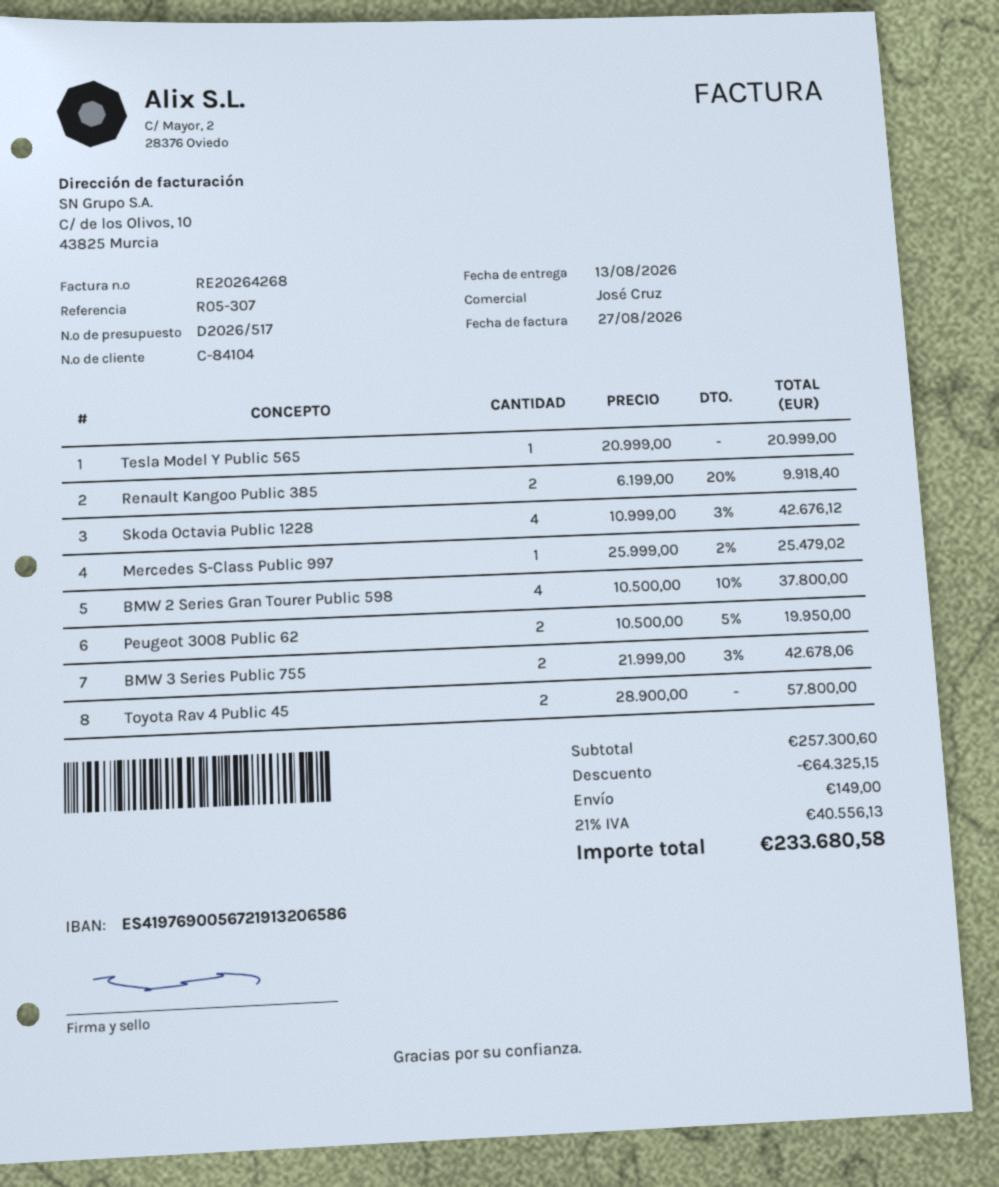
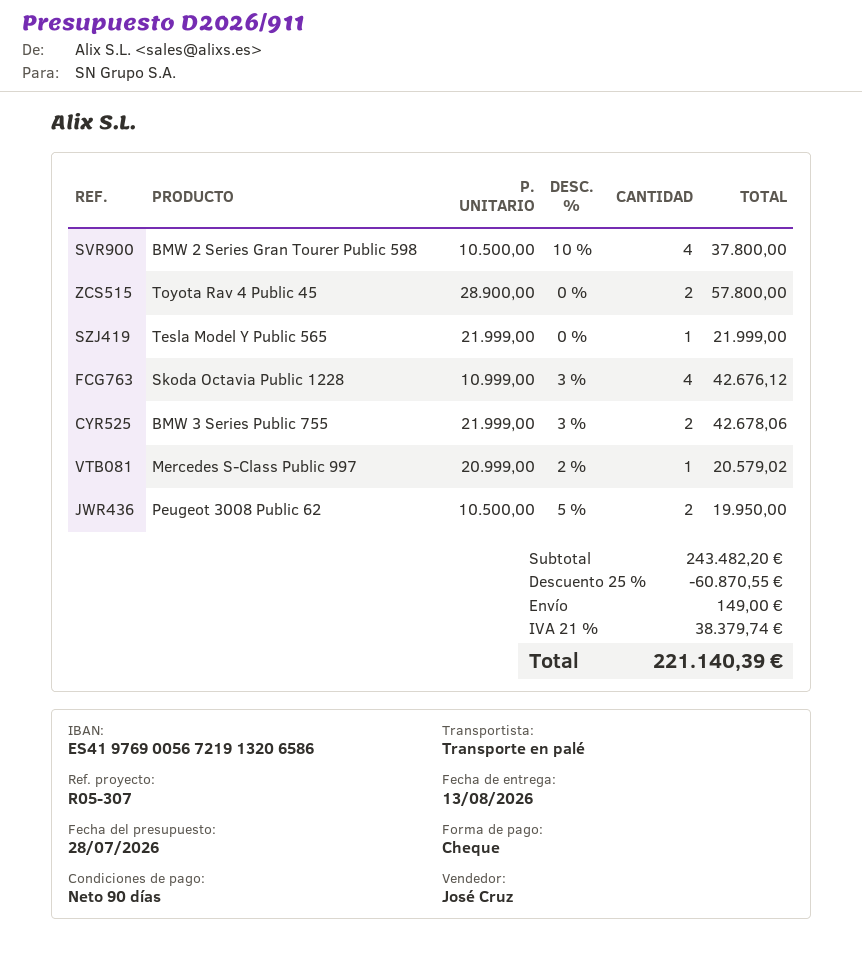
quote number: D2026/517 -> D2026/911
Tesla Model Y Public 565: 1 x 20999.00 = 20999.00 -> 1 x 21999.00 = 21999.00
Renault Kangoo Public 385: 2 x 6199.00 - 20% = 9918.40 -> none
Mercedes S-Class Public 997: 1 x 25999.00 - 2% = 25479.02 -> 1 x 20999.00 - 2% = 20579.02
subtotal: 257300.60 -> 243482.20
discount: 64325.15 -> 60870.55
tax: 21% = 40556.13 -> 21% = 38379.74
total: 233680.58 -> 221140.39

